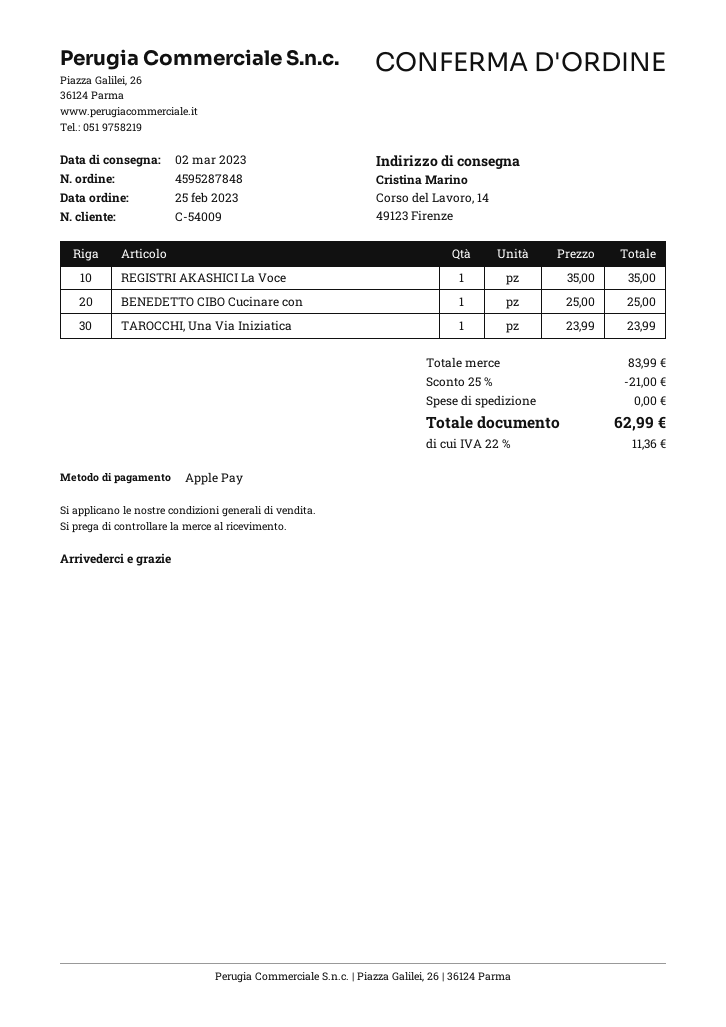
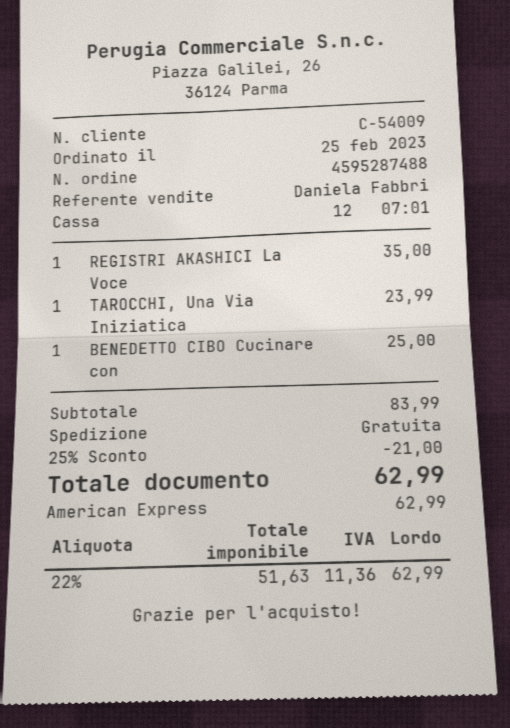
order number: 4595287848 -> 4595287488
payment method: Apple Pay -> American Express

